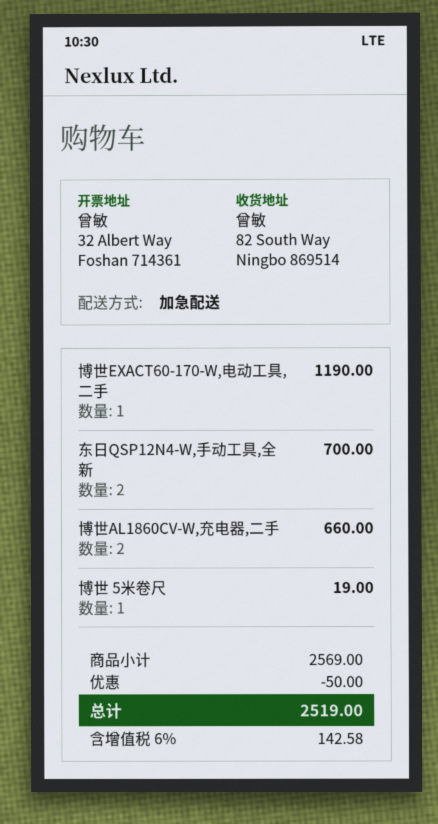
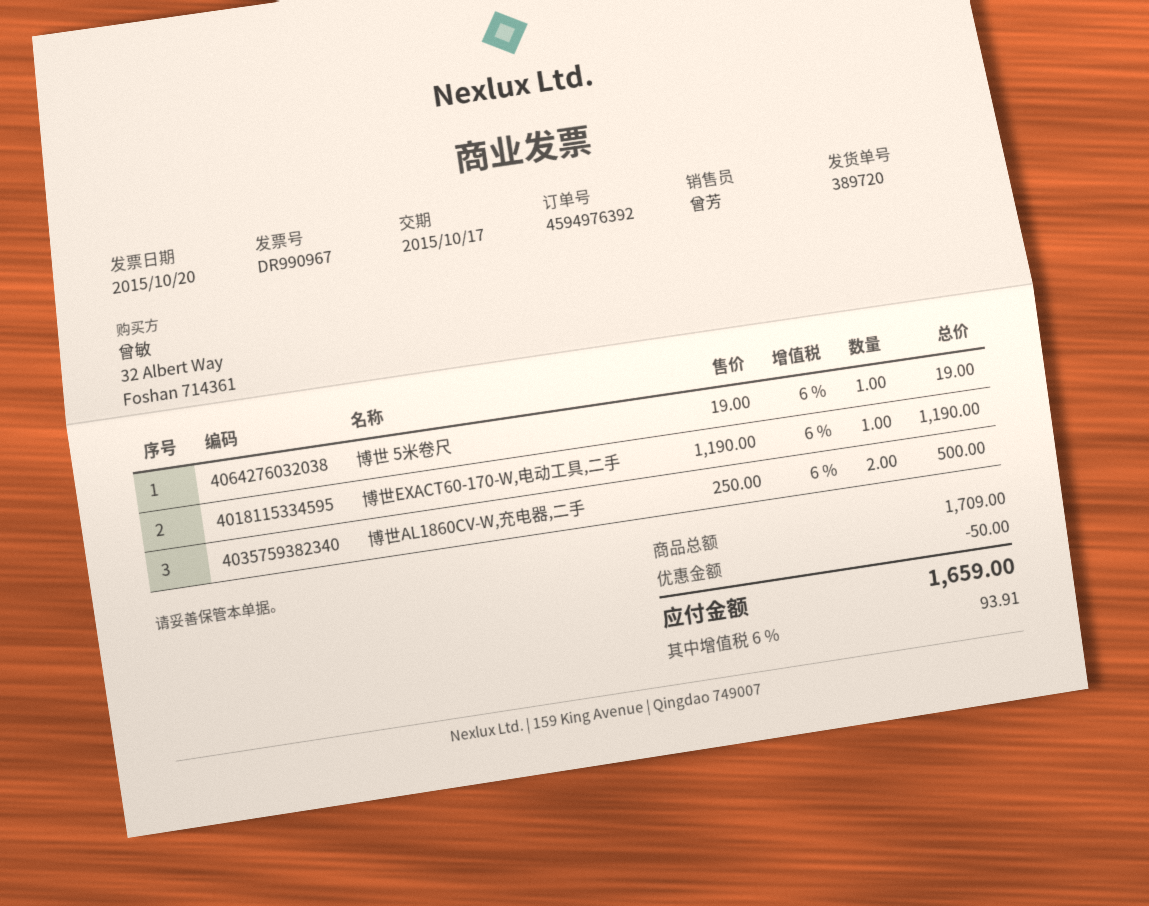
东日QSP12N4-W,手动工具,全新: 2 for 700.00 -> none
博世AL1860CV-W,充电器,二手: 2 for 660.00 -> 2 for 500.00
subtotal: 2569.00 -> 1709.00
tax: 6% = 142.58 -> 6% = 93.91
total: 2519.00 -> 1659.00

